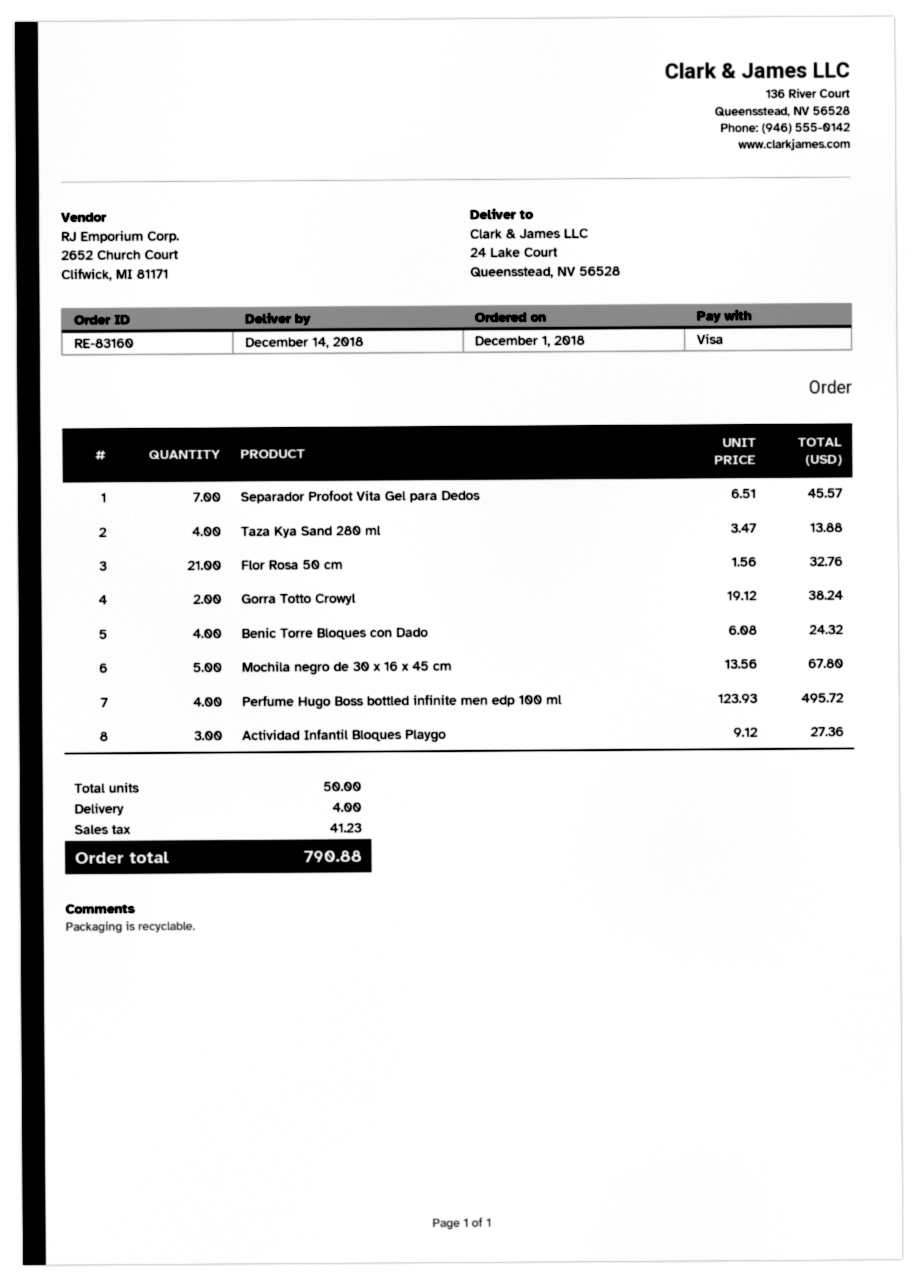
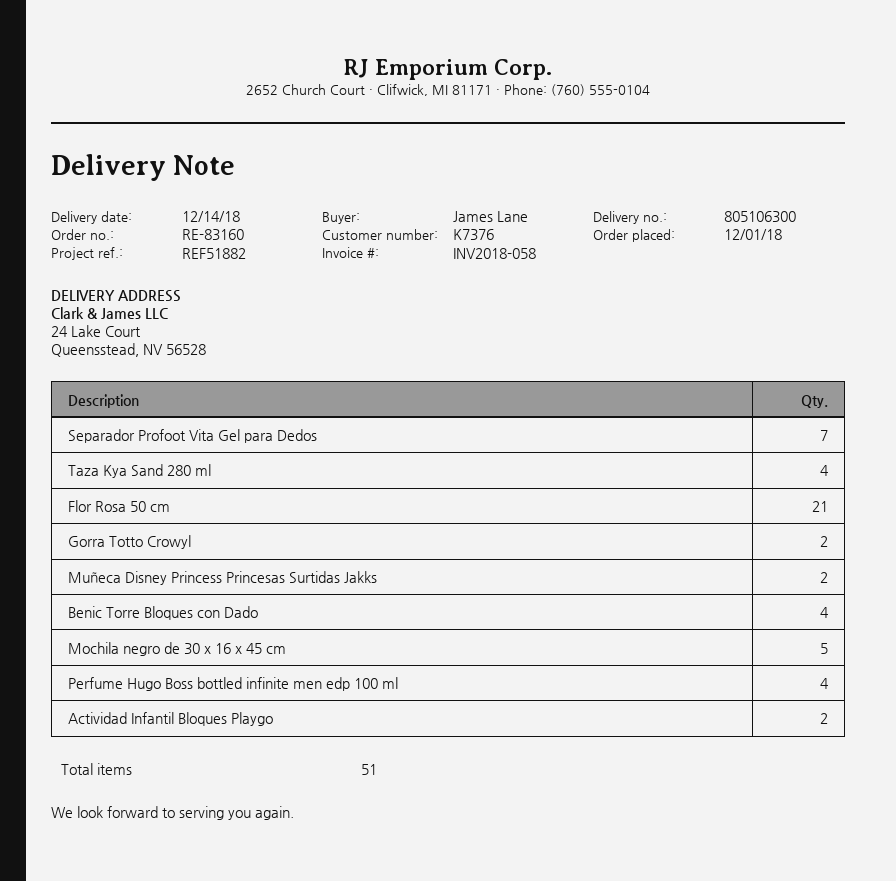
Actividad Infantil Bloques Playgo: 3 -> 2
Muñeca Disney Princess Princesas Surtidas Jakks: none -> 2
total quantity: 50 -> 51

